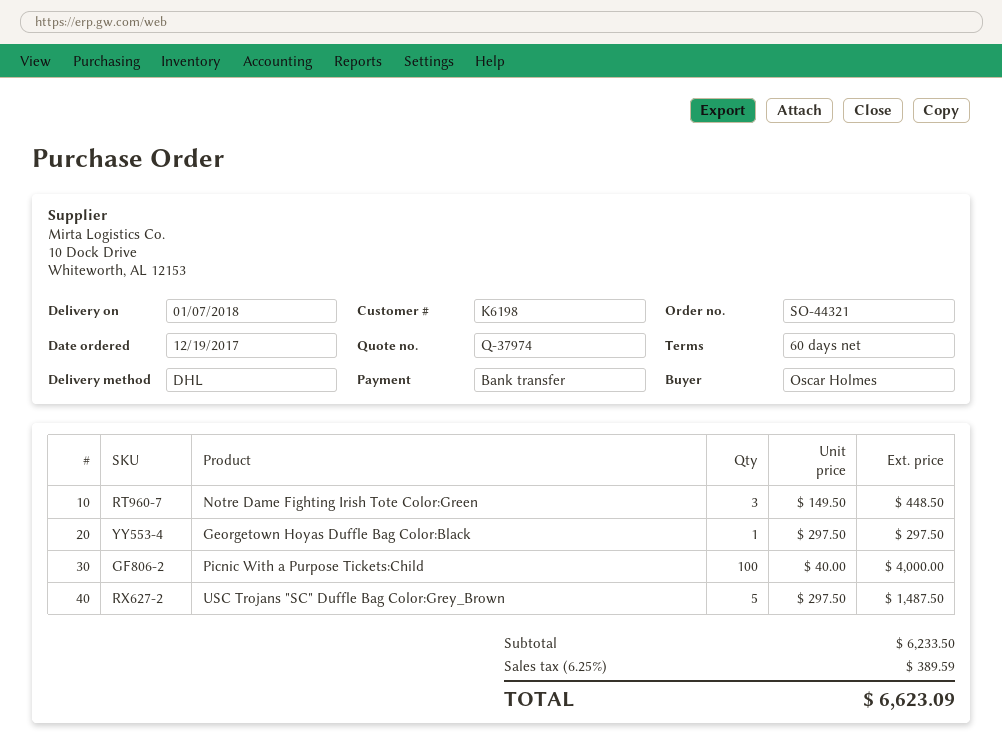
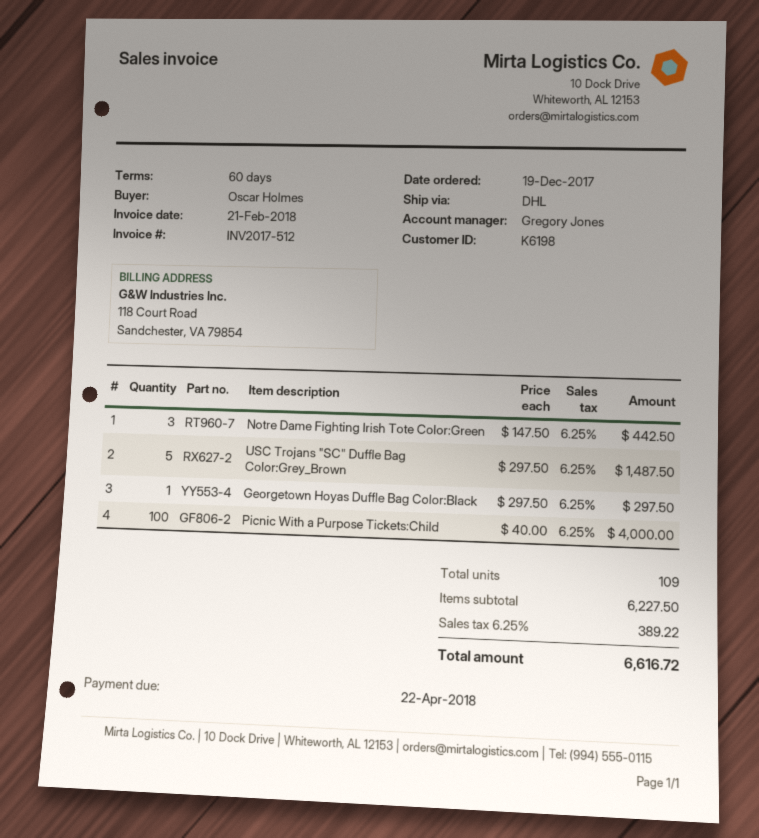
Notre Dame Fighting Irish Tote Color:Green: 3 x 149.50 = 448.50 -> 3 x 147.50 = 442.50
subtotal: 6233.50 -> 6227.50
tax: 6.25% = 389.59 -> 6.25% = 389.22
total: 6623.09 -> 6616.72

